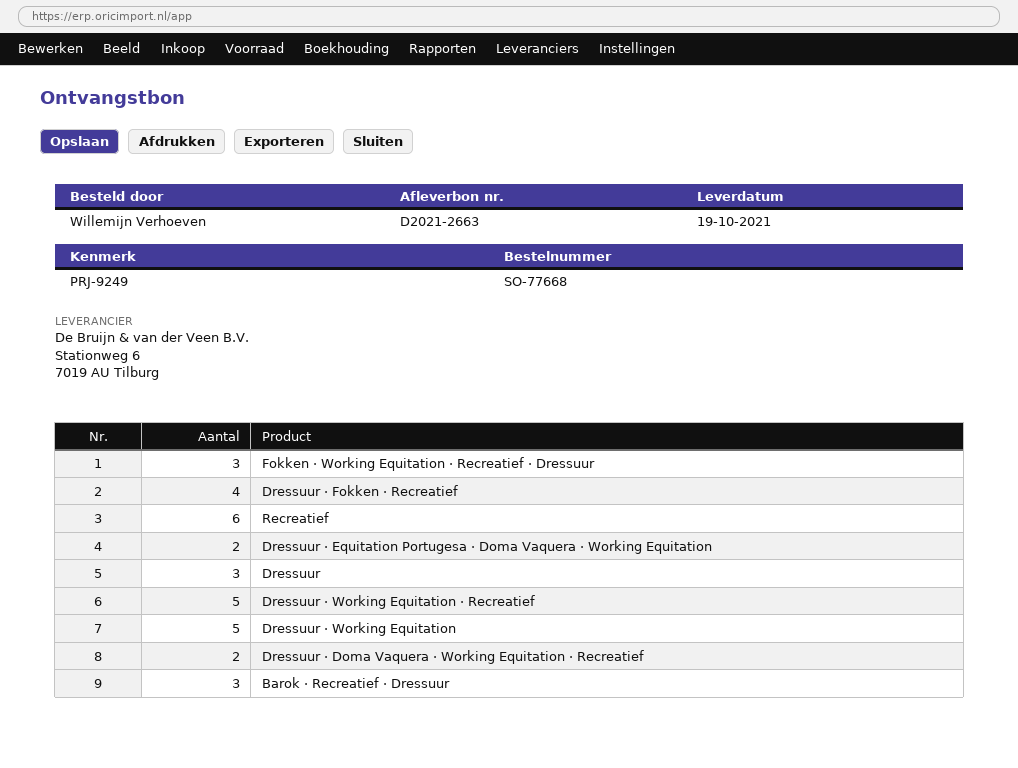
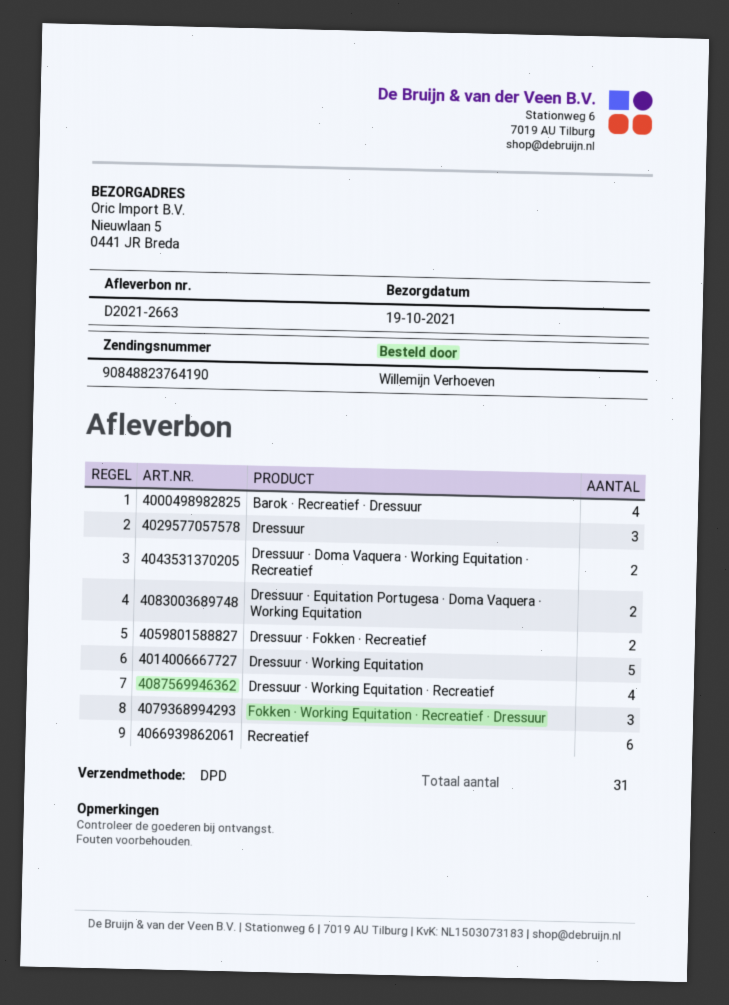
Dressuur · Fokken · Recreatief: 4 -> 2
Dressuur · Working Equitation · Recreatief: 5 -> 4
Barok · Recreatief · Dressuur: 3 -> 4

